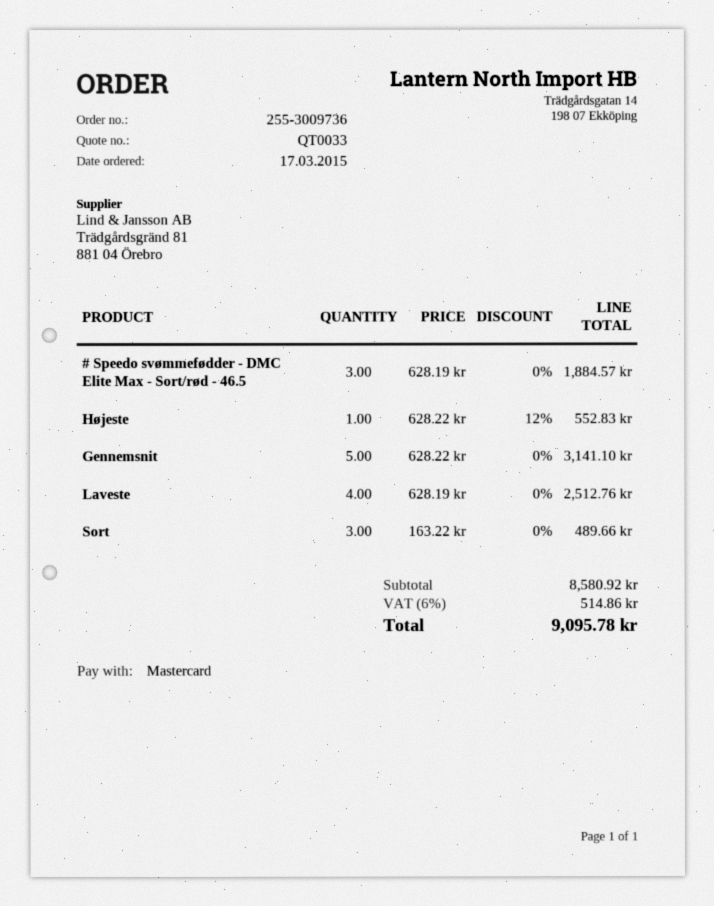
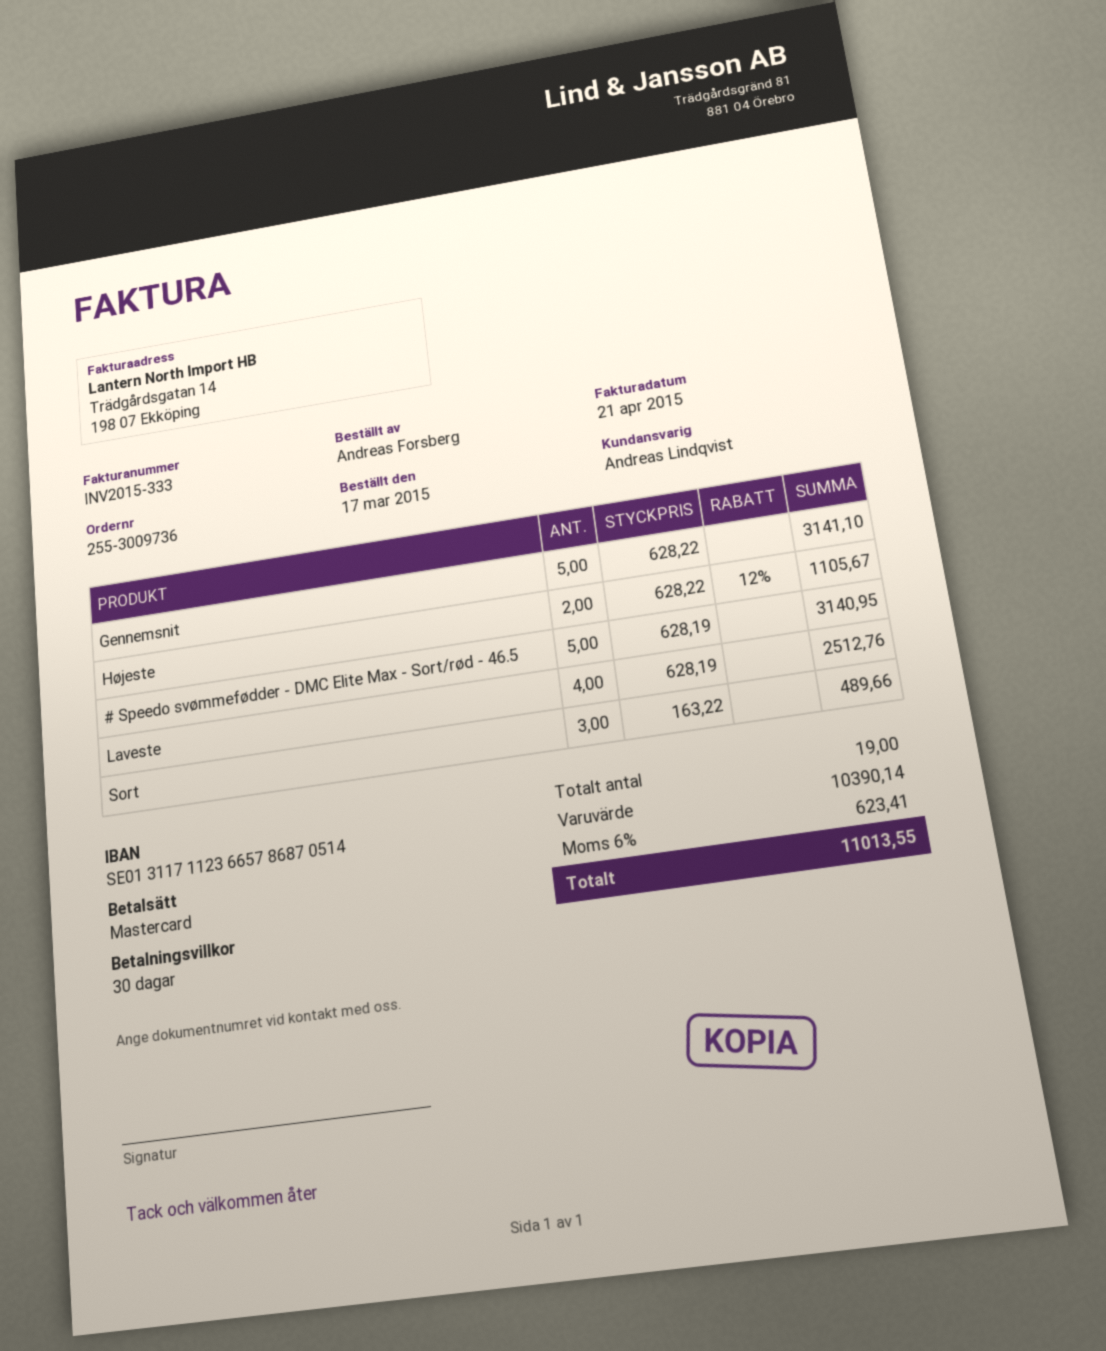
# Speedo svømmefødder - DMC Elite Max - Sort/rød - 46.5: 3 x 628.19 = 1884.57 -> 5 x 628.19 = 3140.95
Højeste: 1 x 628.22 - 12% = 552.83 -> 2 x 628.22 - 12% = 1105.67
subtotal: 8580.92 -> 10390.14
tax: 6% = 514.86 -> 6% = 623.41
total: 9095.78 -> 11013.55

